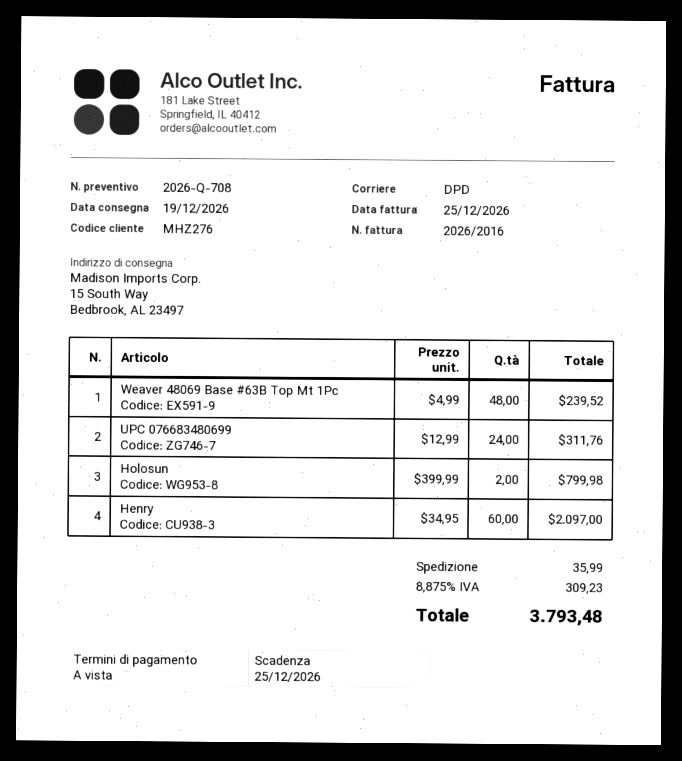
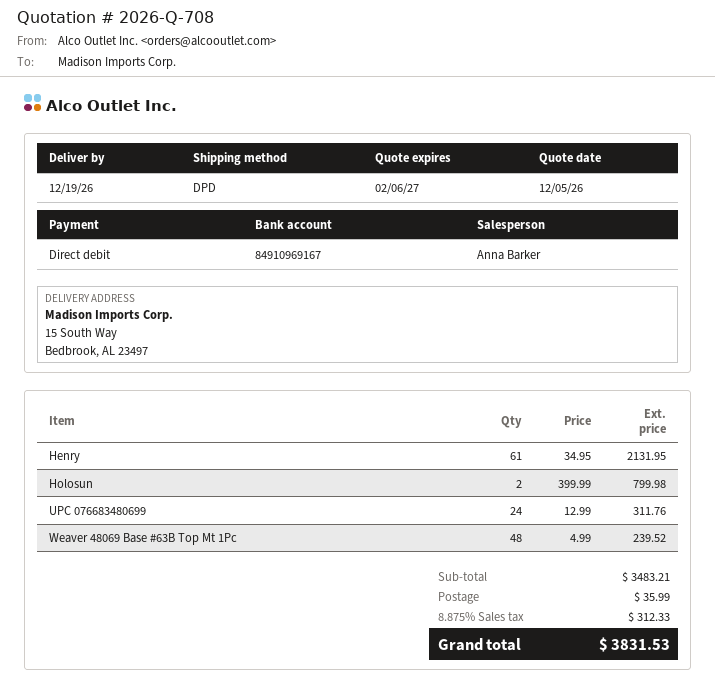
Henry: 60 x 34.95 = 2097.00 -> 61 x 34.95 = 2131.95
tax: 8.875% = 309.23 -> 8.875% = 312.33
total: 3793.48 -> 3831.53

